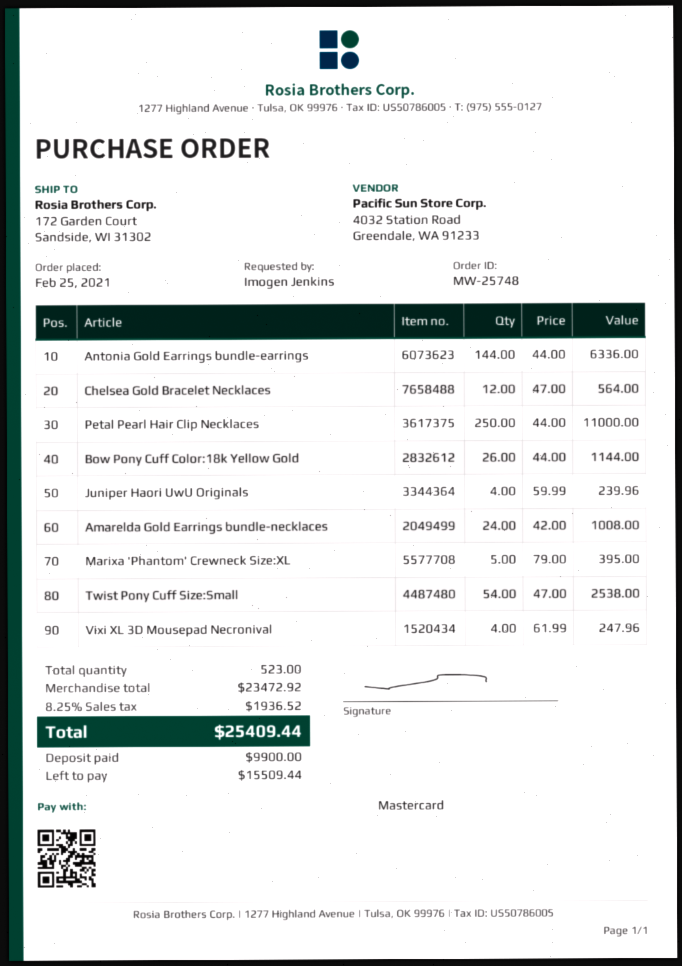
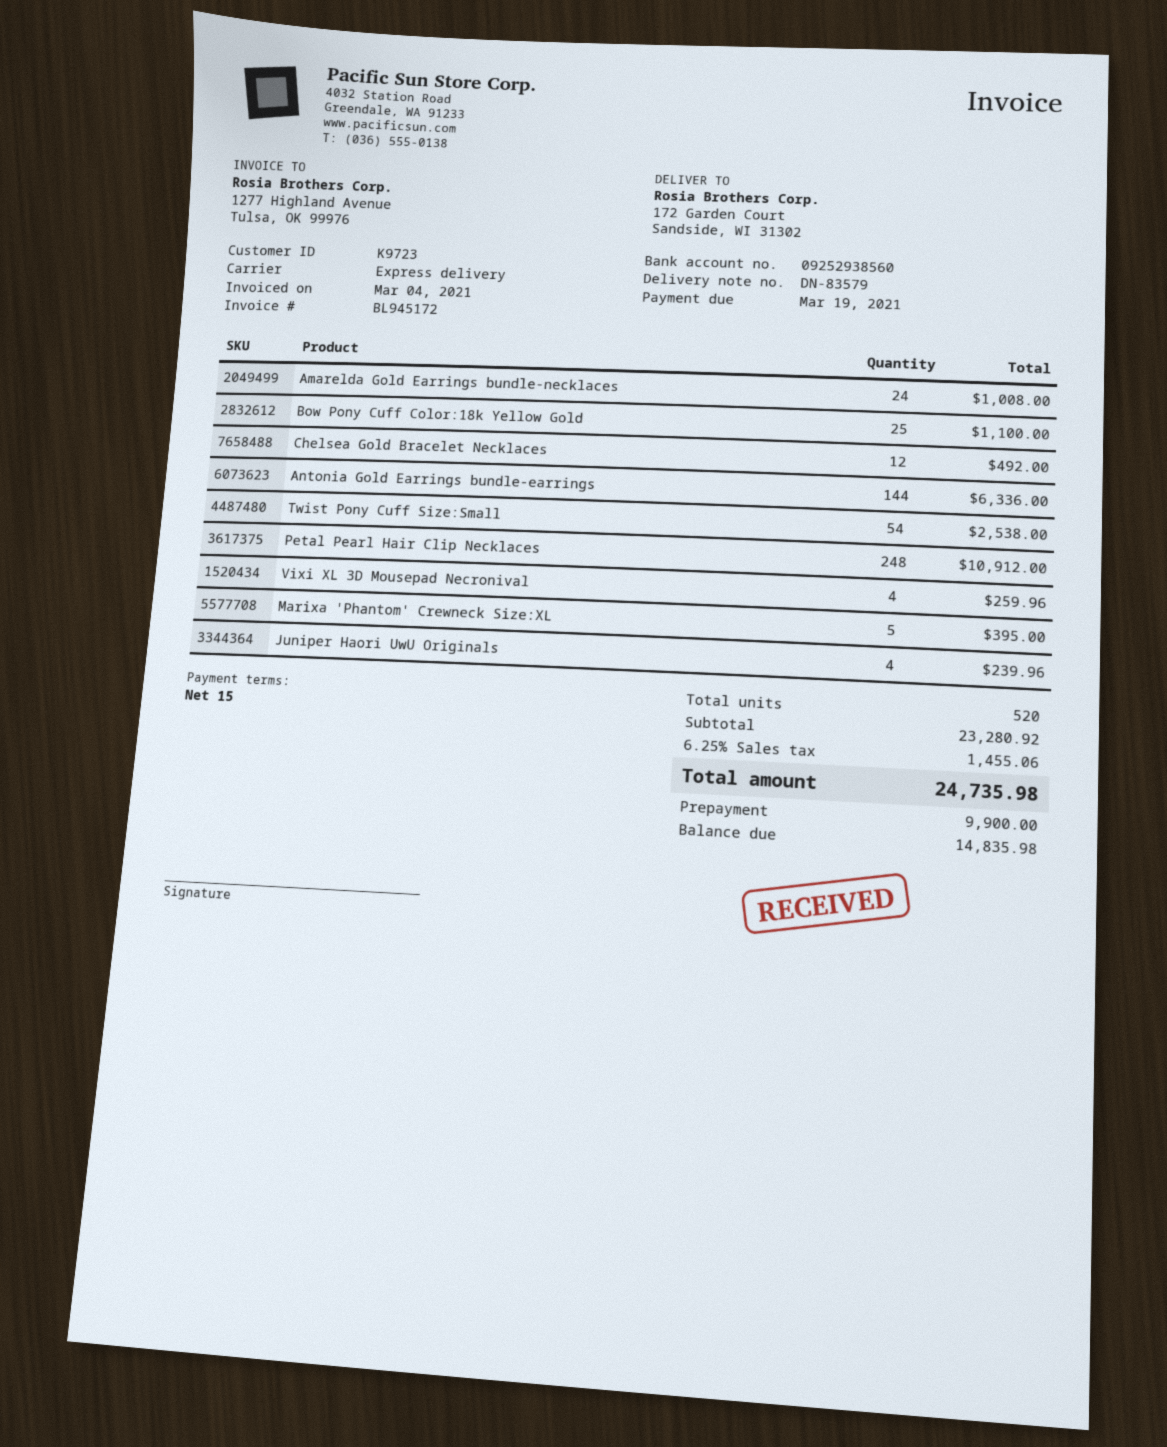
Chelsea Gold Bracelet Necklaces: 12 for 564.00 -> 12 for 492.00
Petal Pearl Hair Clip Necklaces: 250 for 11000.00 -> 248 for 10912.00
Bow Pony Cuff Color:18k Yellow Gold: 26 for 1144.00 -> 25 for 1100.00
Vixi XL 3D Mousepad Necronival: 4 for 247.96 -> 4 for 259.96
total quantity: 523 -> 520
subtotal: 23472.92 -> 23280.92
tax: 8.25% = 1936.52 -> 6.25% = 1455.06
total: 25409.44 -> 24735.98
balance: 15509.44 -> 14835.98

